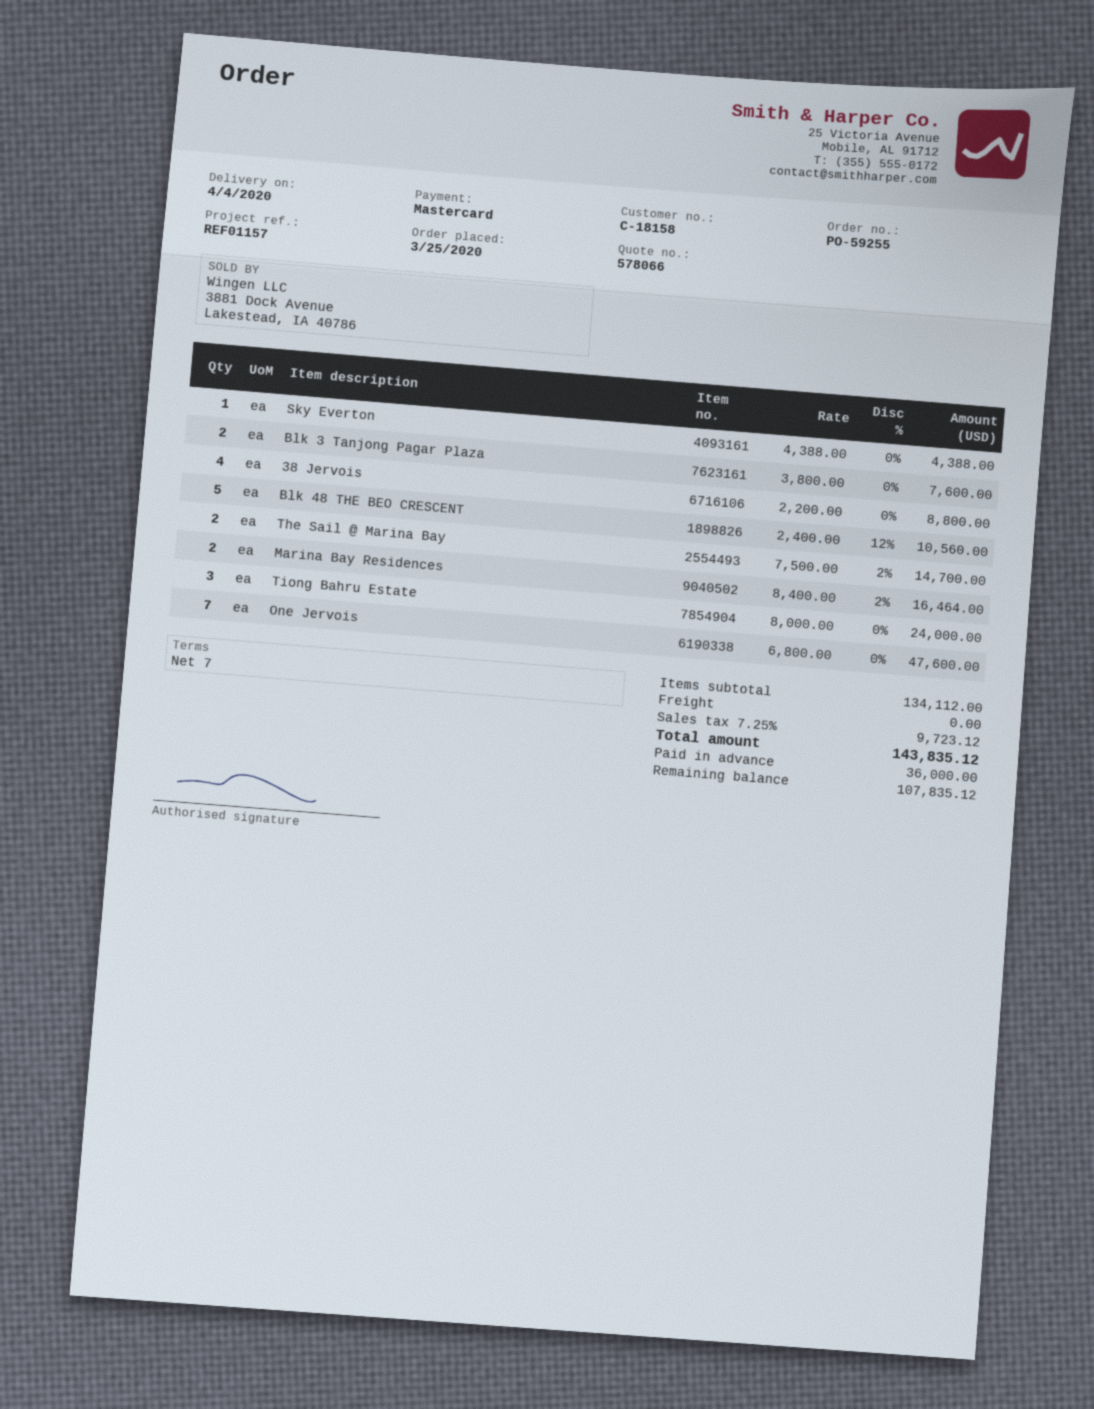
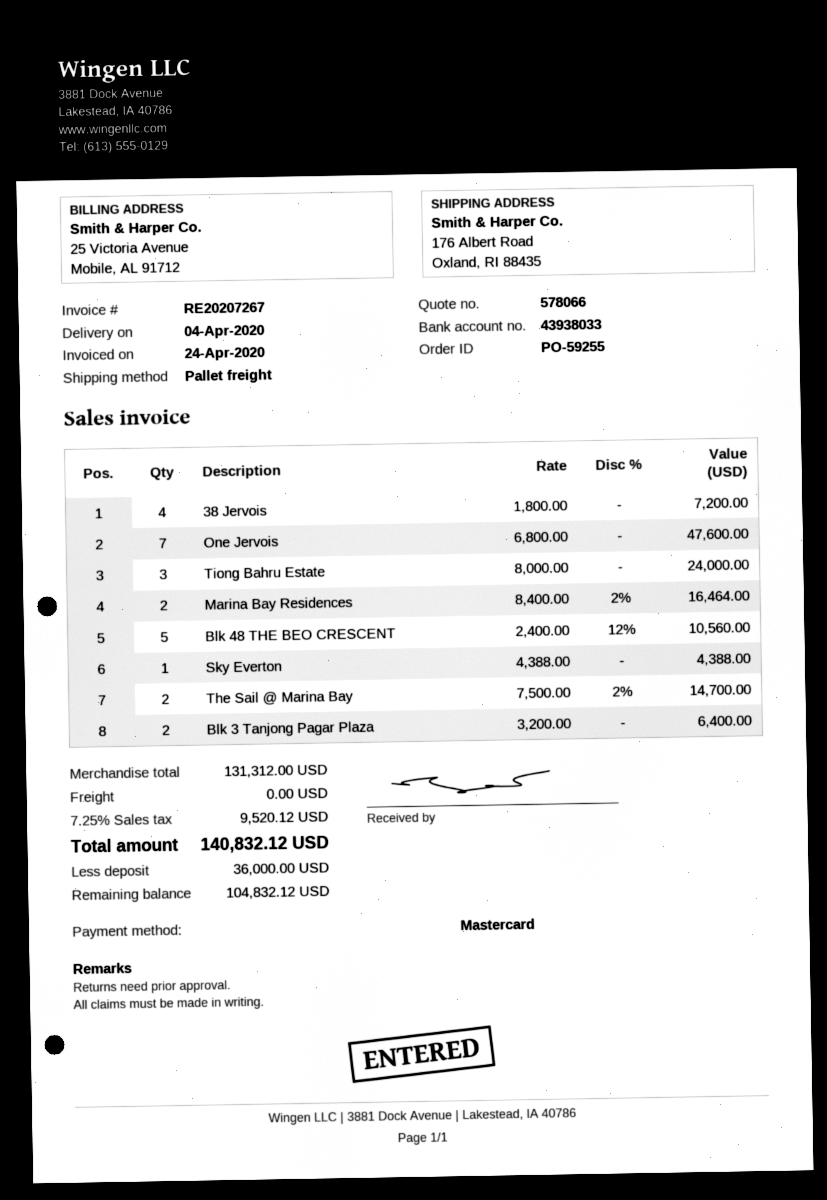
Blk 3 Tanjong Pagar Plaza: 2 x 3800.00 = 7600.00 -> 2 x 3200.00 = 6400.00
38 Jervois: 4 x 2200.00 = 8800.00 -> 4 x 1800.00 = 7200.00
subtotal: 134112.00 -> 131312.00
tax: 7.25% = 9723.12 -> 7.25% = 9520.12
total: 143835.12 -> 140832.12
balance: 107835.12 -> 104832.12

